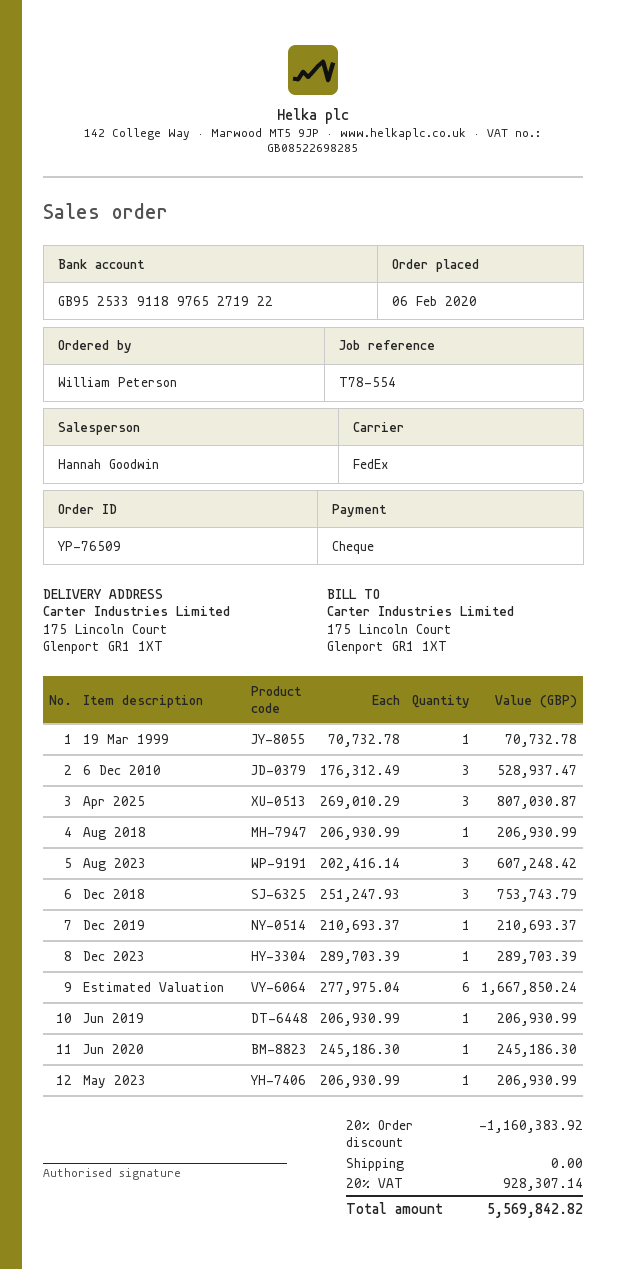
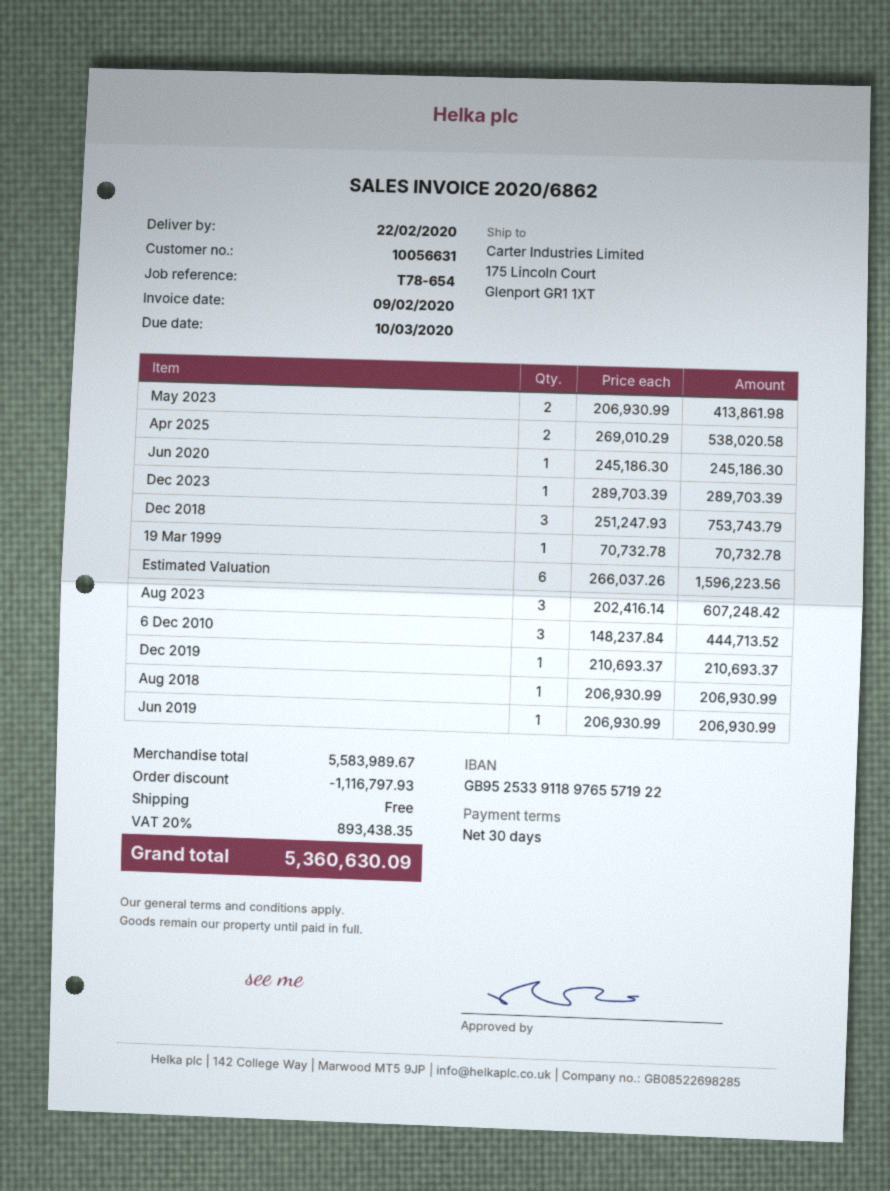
reference: T78-554 -> T78-654
bank account: GB95253391189765271922 -> GB95253391189765571922
6 Dec 2010: 3 x 176312.49 = 528937.47 -> 3 x 148237.84 = 444713.52
Apr 2025: 3 x 269010.29 = 807030.87 -> 2 x 269010.29 = 538020.58
Estimated Valuation: 6 x 277975.04 = 1667850.24 -> 6 x 266037.26 = 1596223.56
May 2023: 1 x 206930.99 = 206930.99 -> 2 x 206930.99 = 413861.98
discount: 1160383.92 -> 1116797.93
tax: 20% = 928307.14 -> 20% = 893438.35
total: 5569842.82 -> 5360630.09

